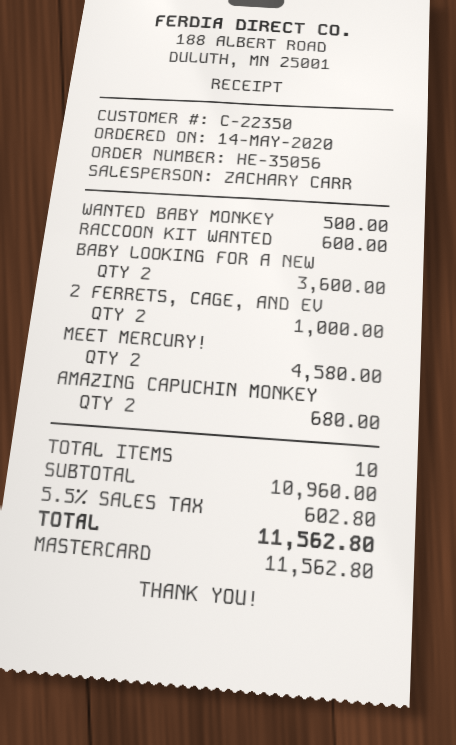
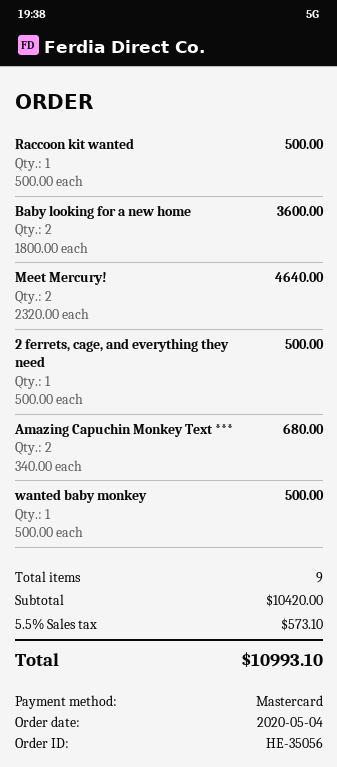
order date: 2020-05-14 -> 2020-05-04
RACCOON KIT WANTED: 1 for 600.00 -> 1 for 500.00
2 FERRETS, CAGE, AND EV: 2 for 1000.00 -> 1 for 500.00
MEET MERCURY!: 2 for 4580.00 -> 2 for 4640.00
total quantity: 10 -> 9
subtotal: 10960.00 -> 10420.00
tax: 5.5% = 602.80 -> 5.5% = 573.10
total: 11562.80 -> 10993.10

